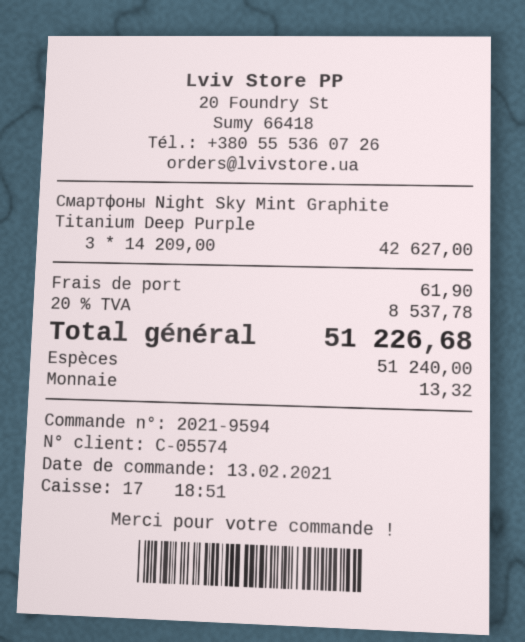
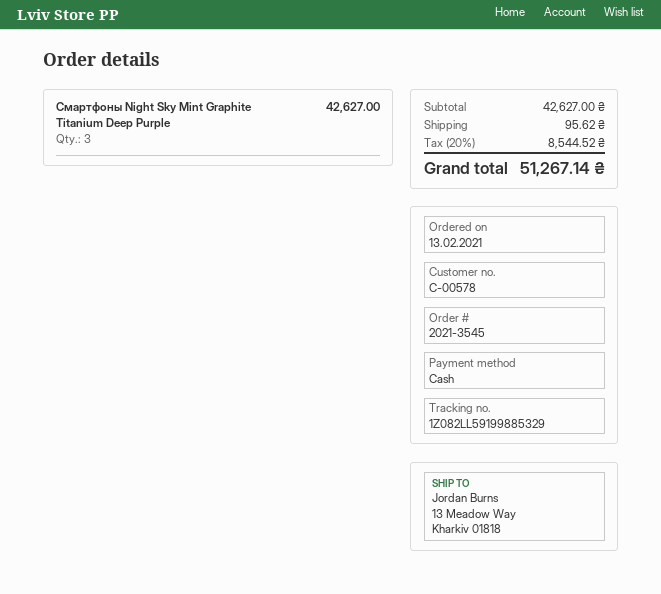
order number: 2021-9594 -> 2021-3545
customer number: C-05574 -> C-00578
shipping: 61.90 -> 95.62
tax: 20% = 8537.78 -> 20% = 8544.52
total: 51226.68 -> 51267.14

